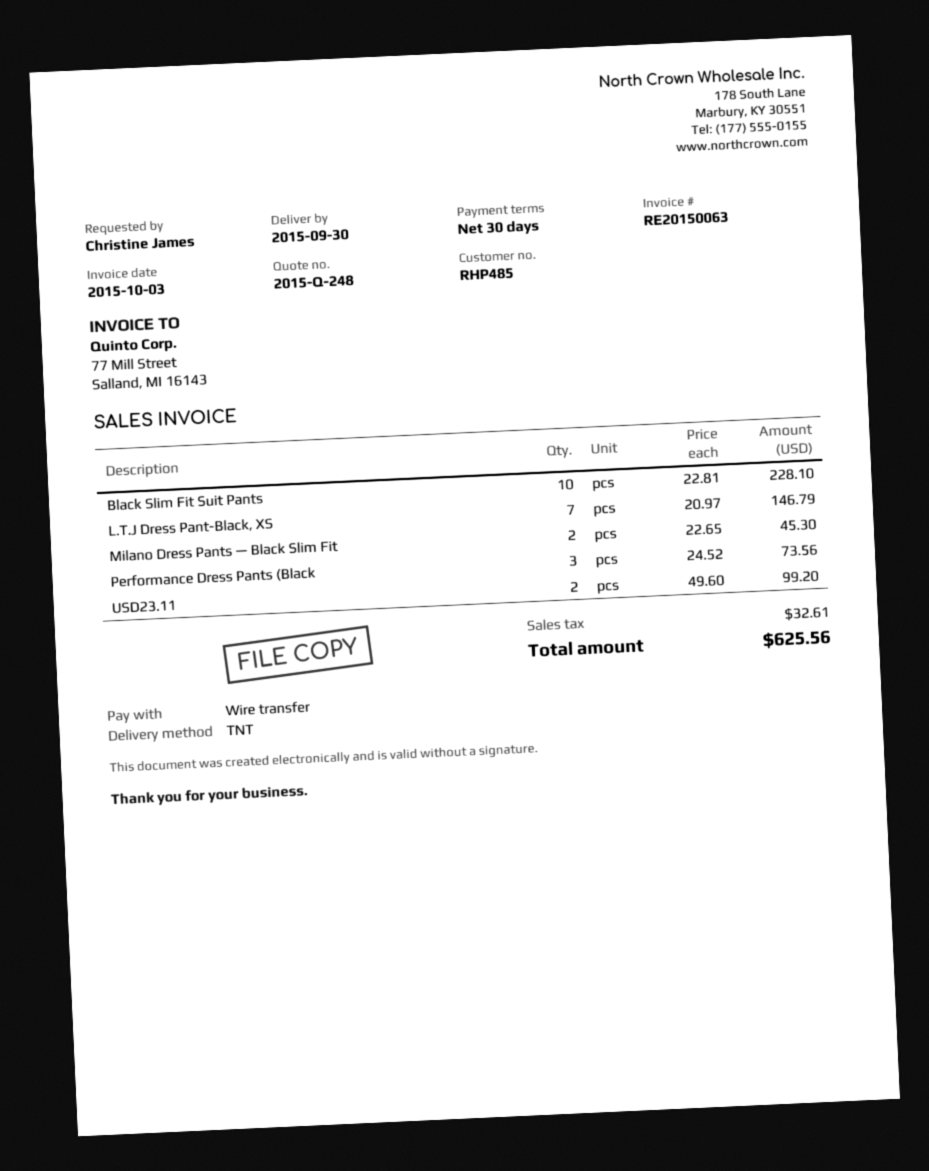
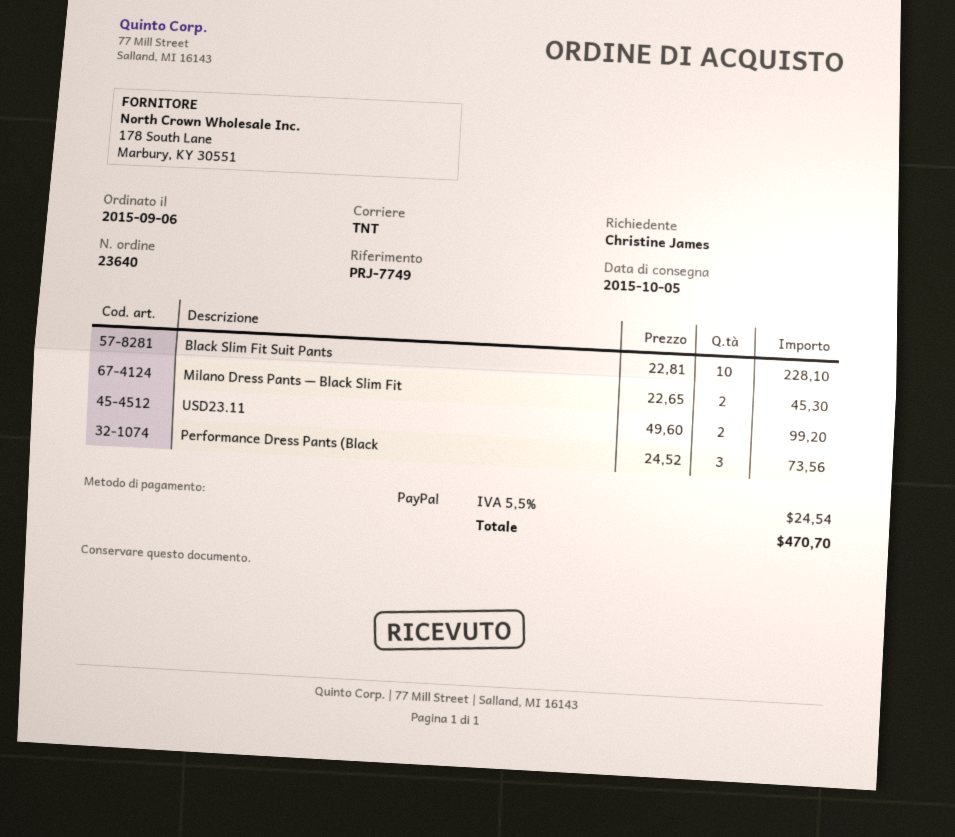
delivery date: 2015-09-30 -> 2015-10-05
payment method: bank transfer -> PayPal
L.T.J Dress Pant-Black, XS: 7 x 20.97 = 146.79 -> none
tax: 32.61 -> 24.54
total: 625.56 -> 470.70

